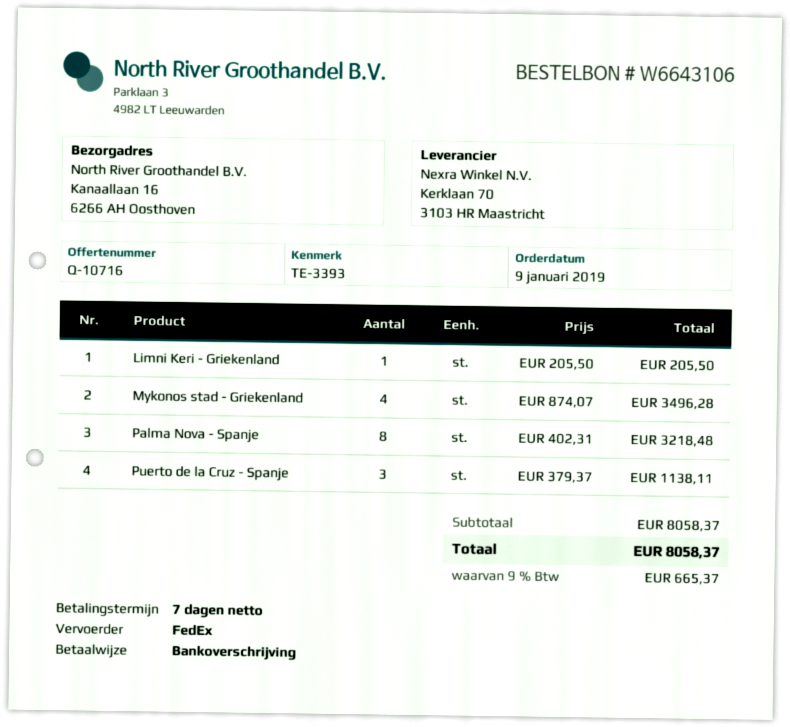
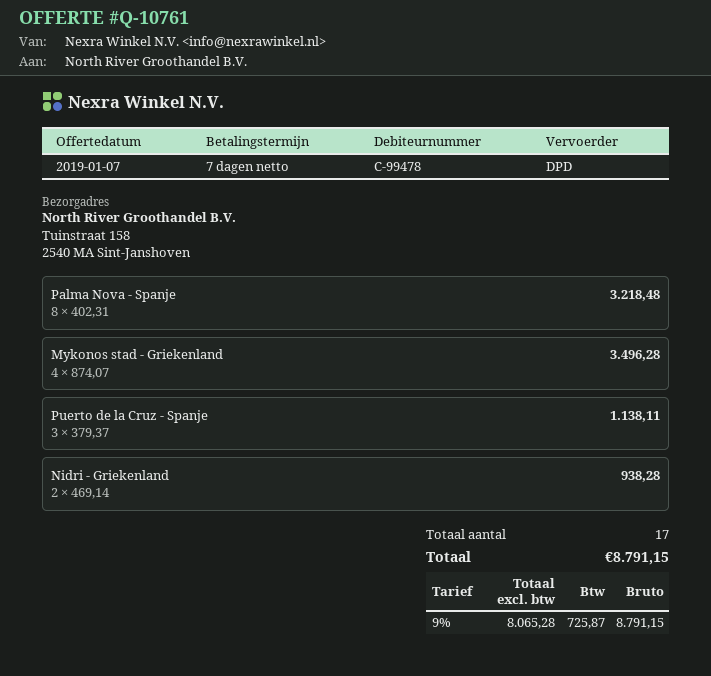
quote number: Q-10716 -> Q-10761
shipping method: FedEx -> DPD
ship to: Kanaallaan 16, 6266 AH Oosthoven -> Tuinstraat 158, 2540 MA Sint-Janshoven
Limni Keri - Griekenland: 1 x 205.50 = 205.50 -> none
Nidri - Griekenland: none -> 2 x 469.14 = 938.28
tax: 9% = 665.37 -> 9% = 725.87
total: 8058.37 -> 8791.15

